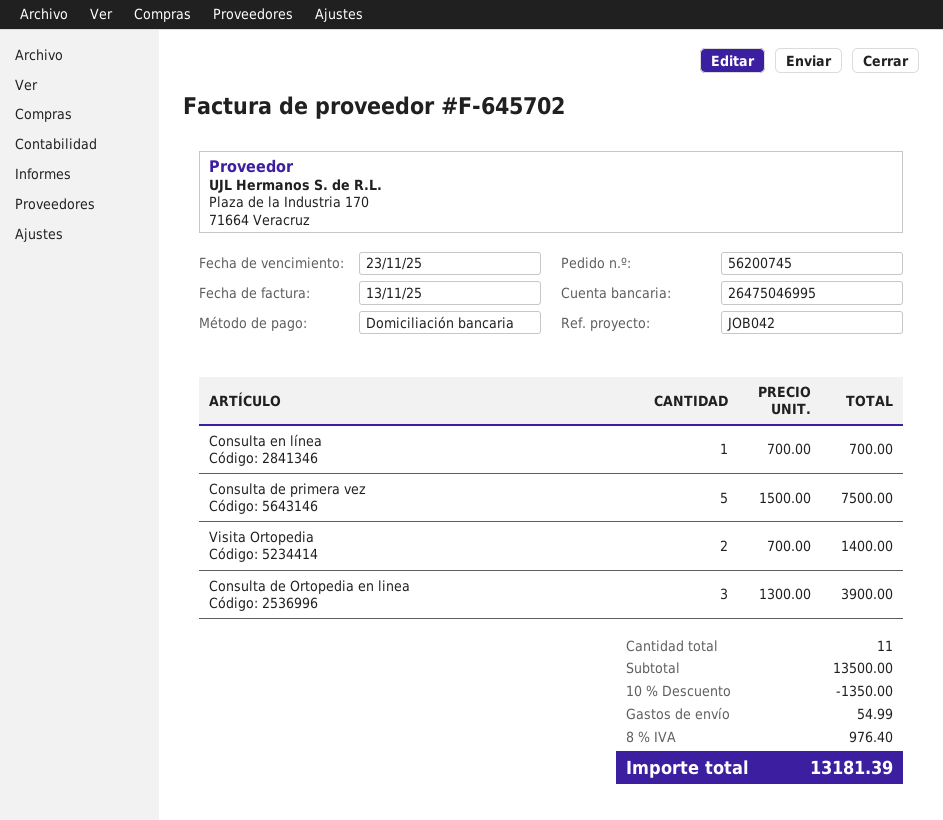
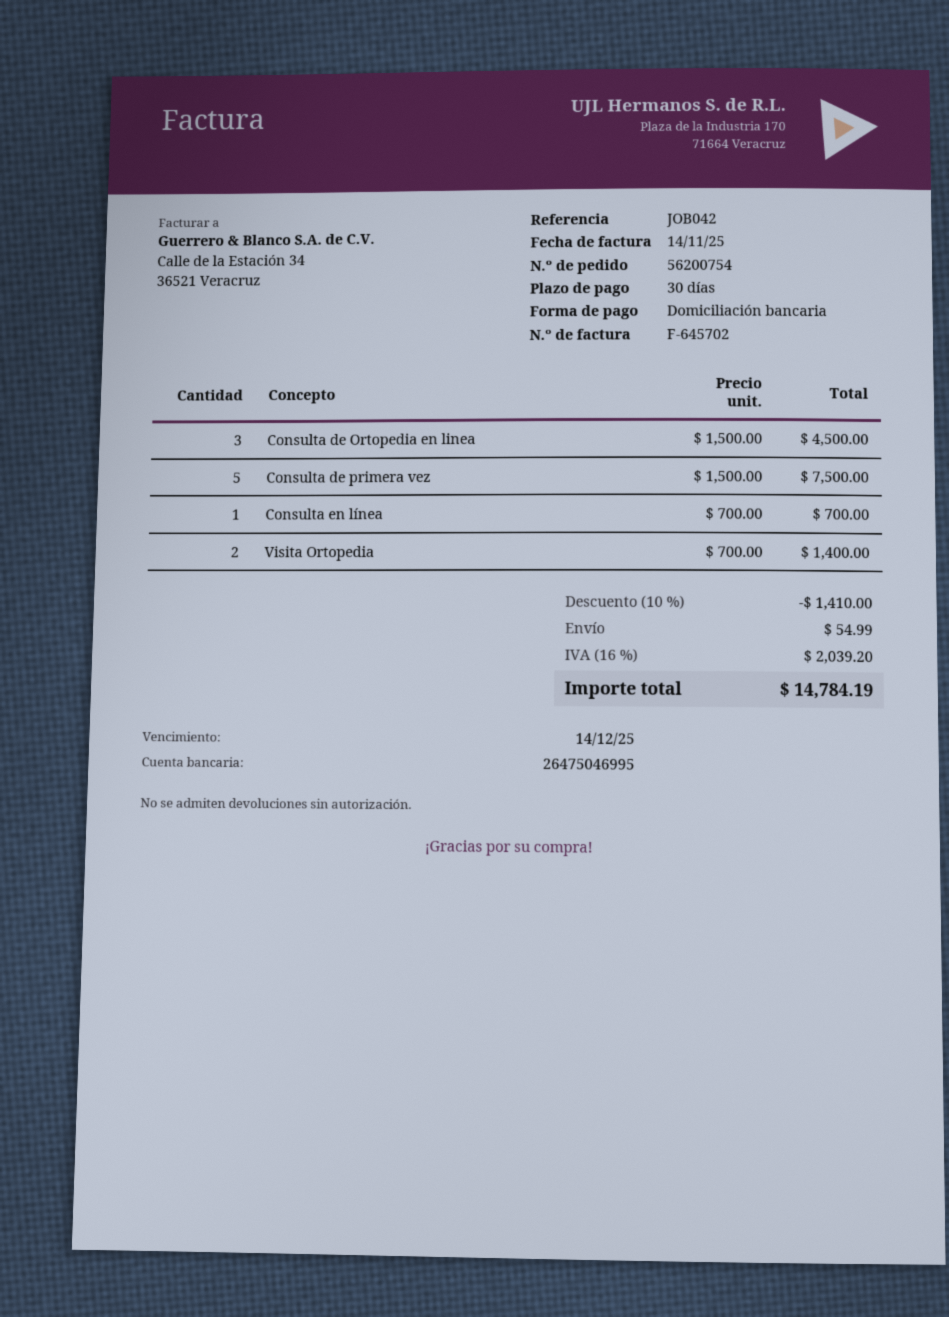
order number: 56200745 -> 56200754
invoice date: 2025-11-13 -> 2025-11-14
due date: 2025-11-23 -> 2025-12-14
Consulta de Ortopedia en linea: 3 x 1300.00 = 3900.00 -> 3 x 1500.00 = 4500.00
discount: 10% = 1350.00 -> 10% = 1410.00
tax: 8% = 976.40 -> 16% = 2039.20
total: 13181.39 -> 14784.19

